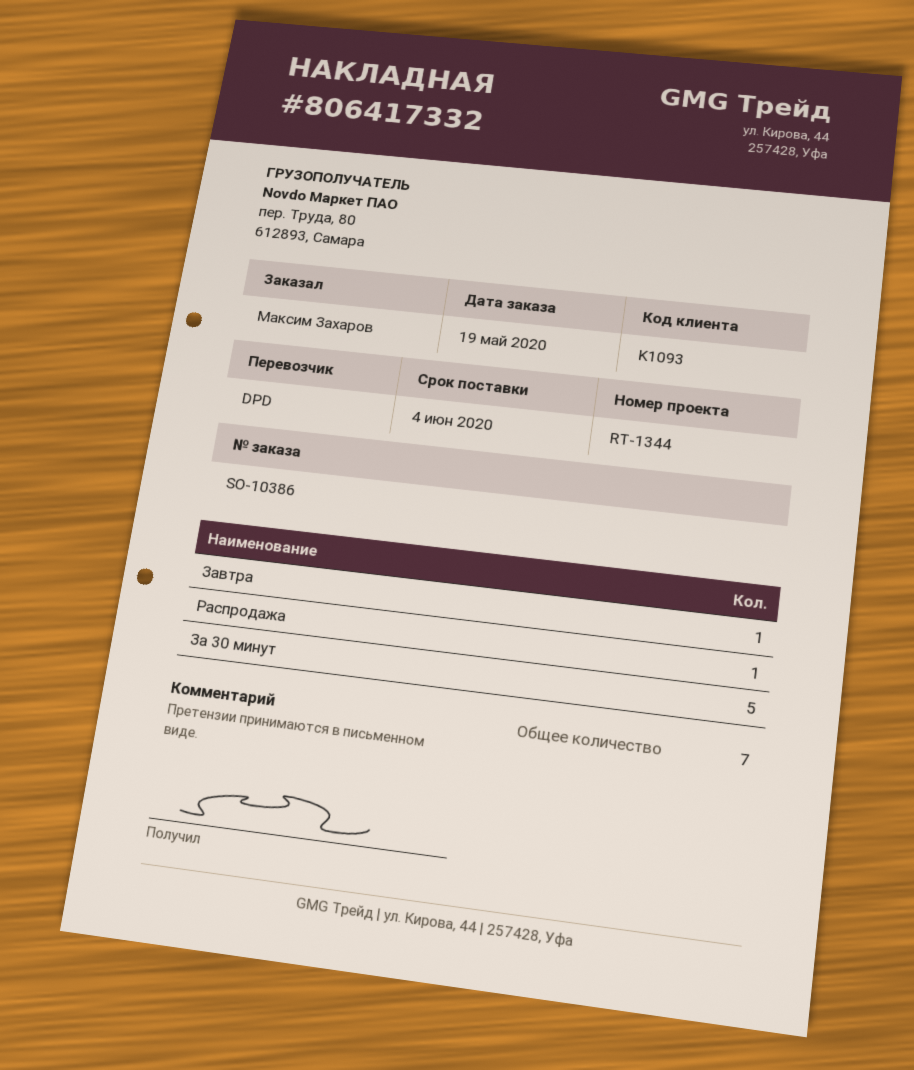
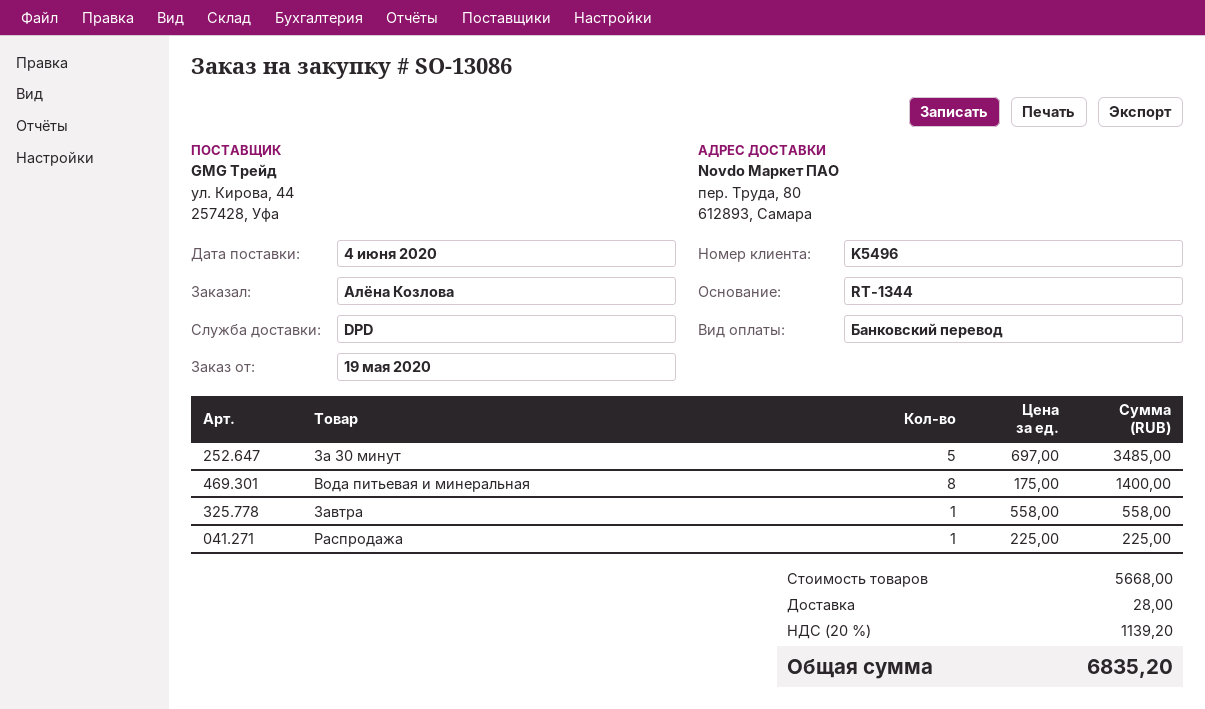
order number: SO-10386 -> SO-13086
customer number: K1093 -> K5496
ordered by: Максим Захаров -> Алёна Козлова
Вода питьевая и минеральная: none -> 8

